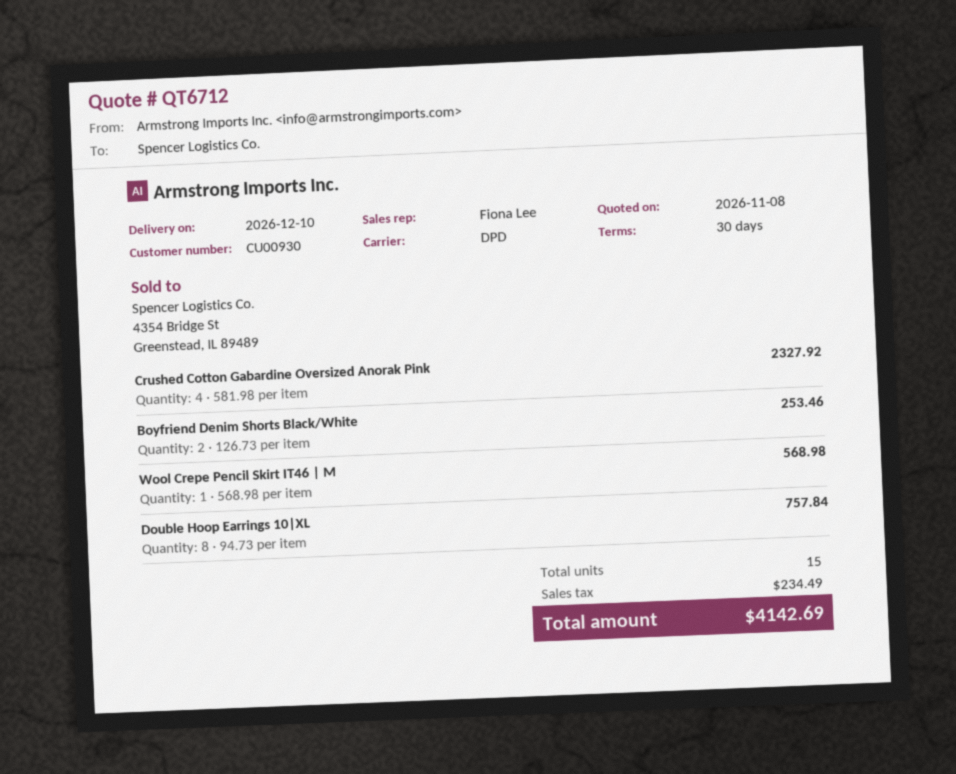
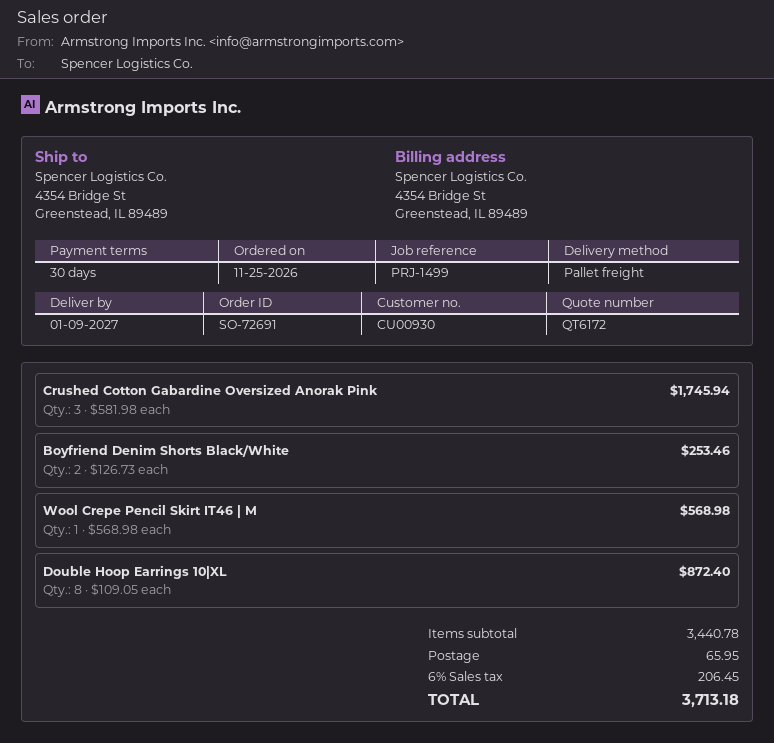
quote number: QT6712 -> QT6172
delivery date: 2026-12-10 -> 2027-01-09
shipping method: DPD -> pallet freight
Crushed Cotton Gabardine Oversized Anorak Pink: 4 x 581.98 = 2327.92 -> 3 x 581.98 = 1745.94
Double Hoop Earrings 10|XL: 8 x 94.73 = 757.84 -> 8 x 109.05 = 872.40
shipping: none -> 65.95
tax: 234.49 -> 206.45
total: 4142.69 -> 3713.18

